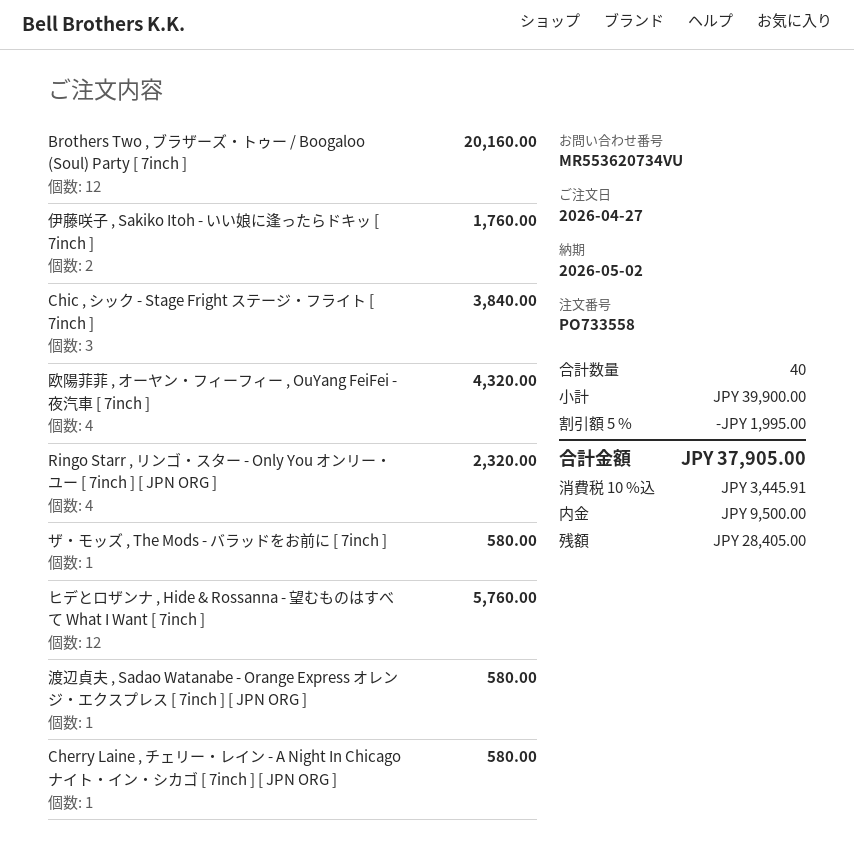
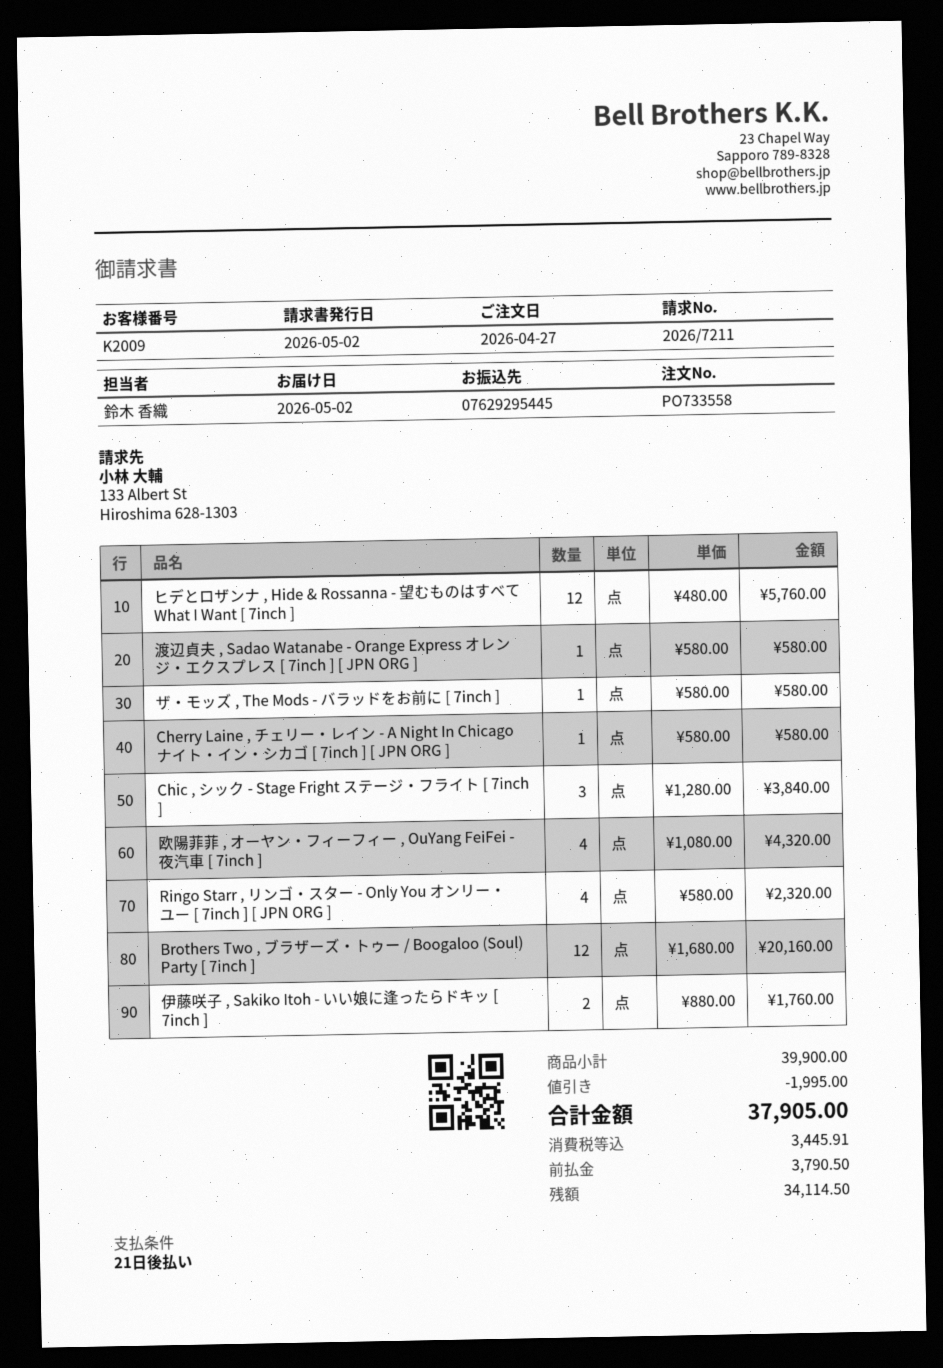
deposit: 9500.00 -> 3790.50
balance: 28405.00 -> 34114.50

